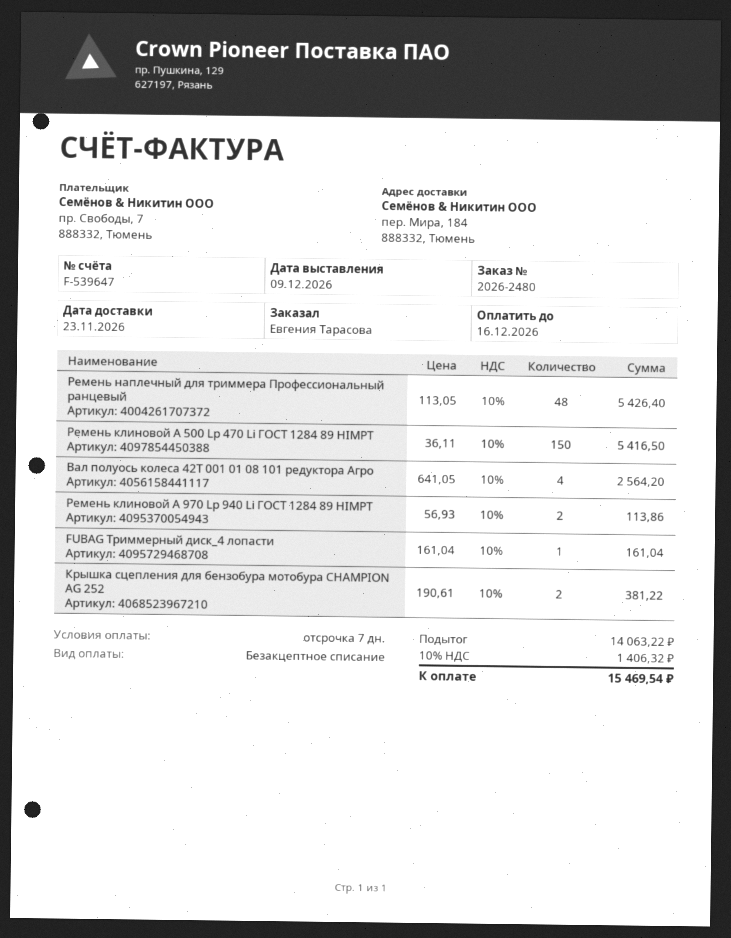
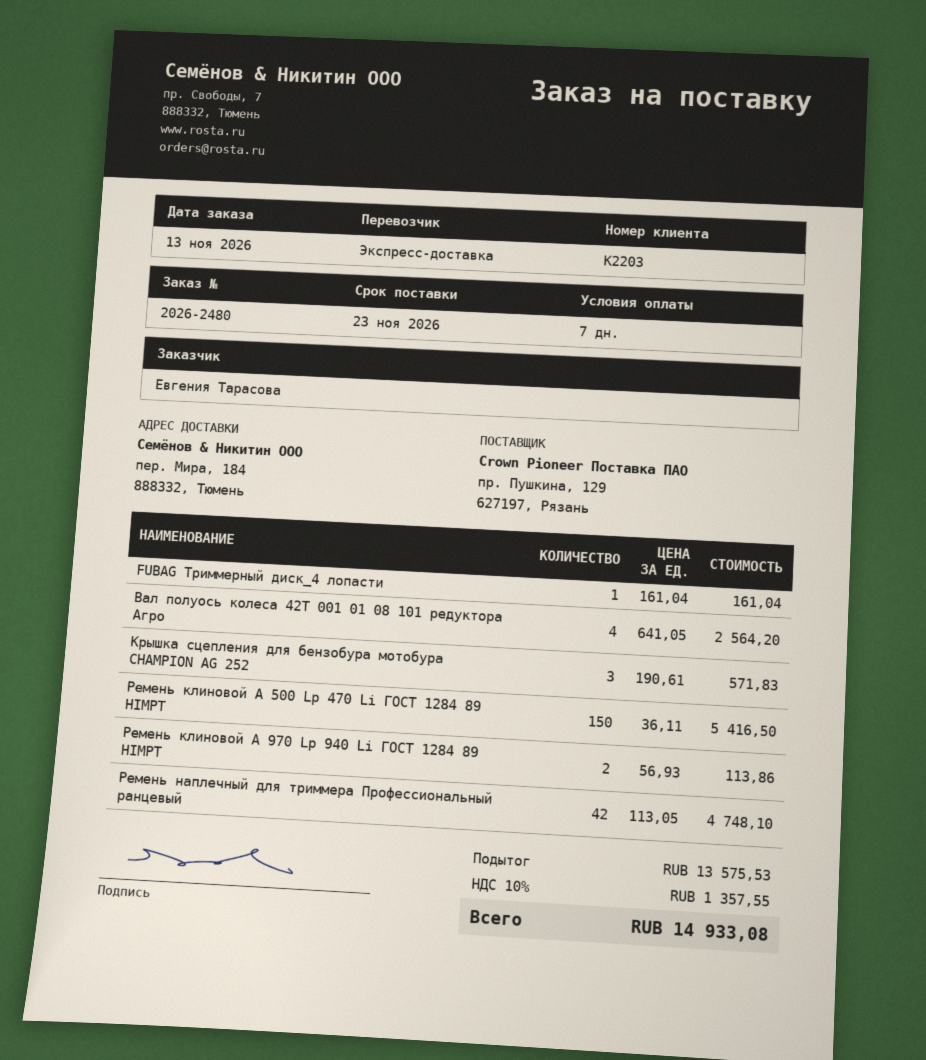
Ремень наплечный для триммера Профессиональный ранцевый: 48 x 113.05 = 5426.40 -> 42 x 113.05 = 4748.10
Крышка сцепления для бензобура мотобура CHAMPION AG 252: 2 x 190.61 = 381.22 -> 3 x 190.61 = 571.83
subtotal: 14063.22 -> 13575.53
tax: 10% = 1406.32 -> 10% = 1357.55
total: 15469.54 -> 14933.08

